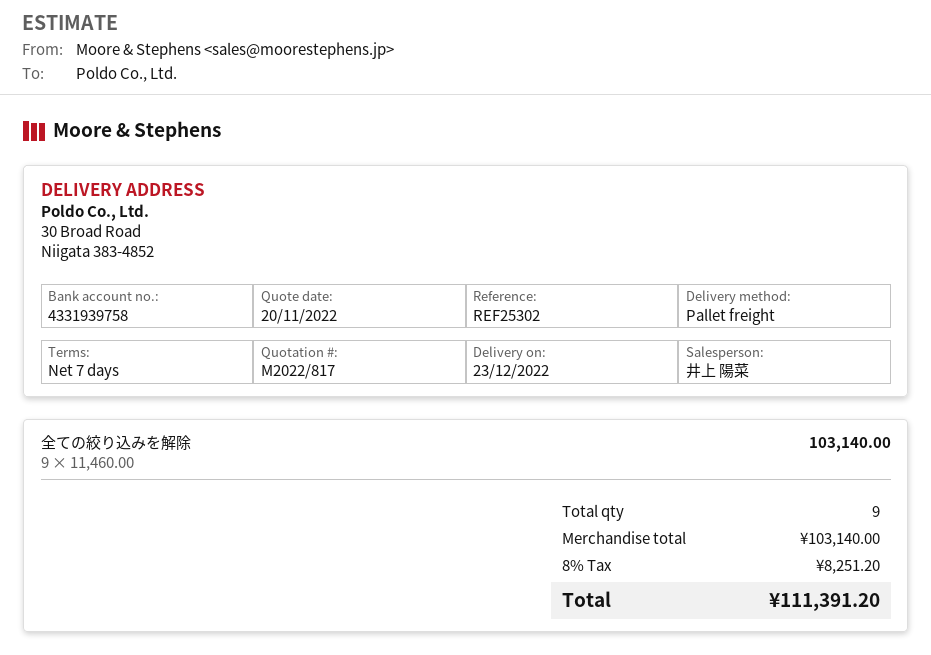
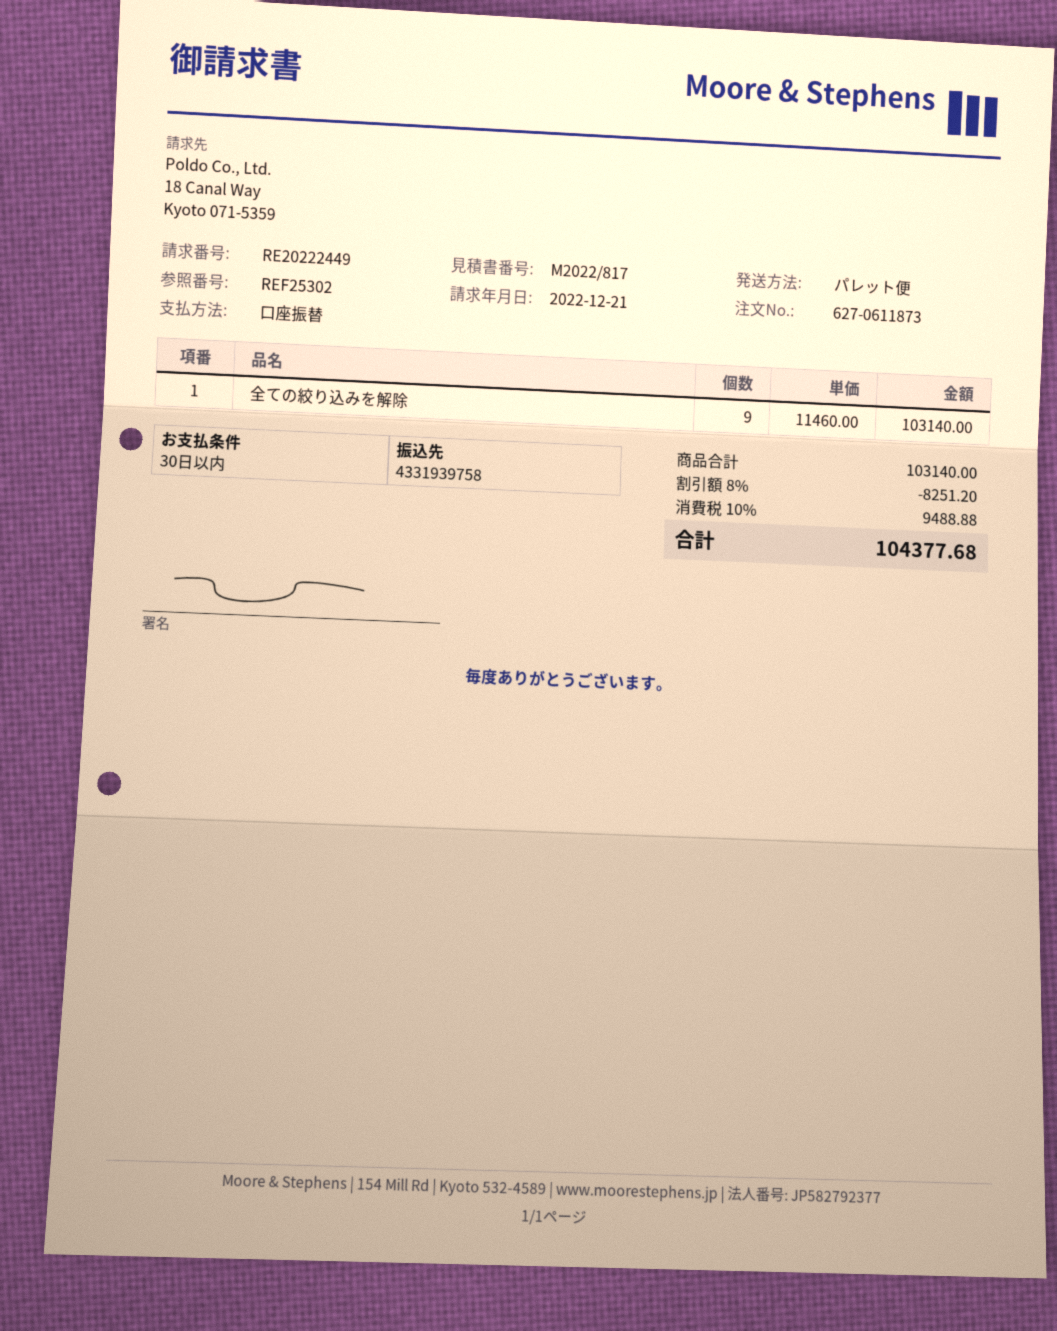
payment terms: 7 days -> 30 days
discount: none -> 8% = 8251.20
tax: 8% = 8251.20 -> 10% = 9488.88
total: 111391.20 -> 104377.68

